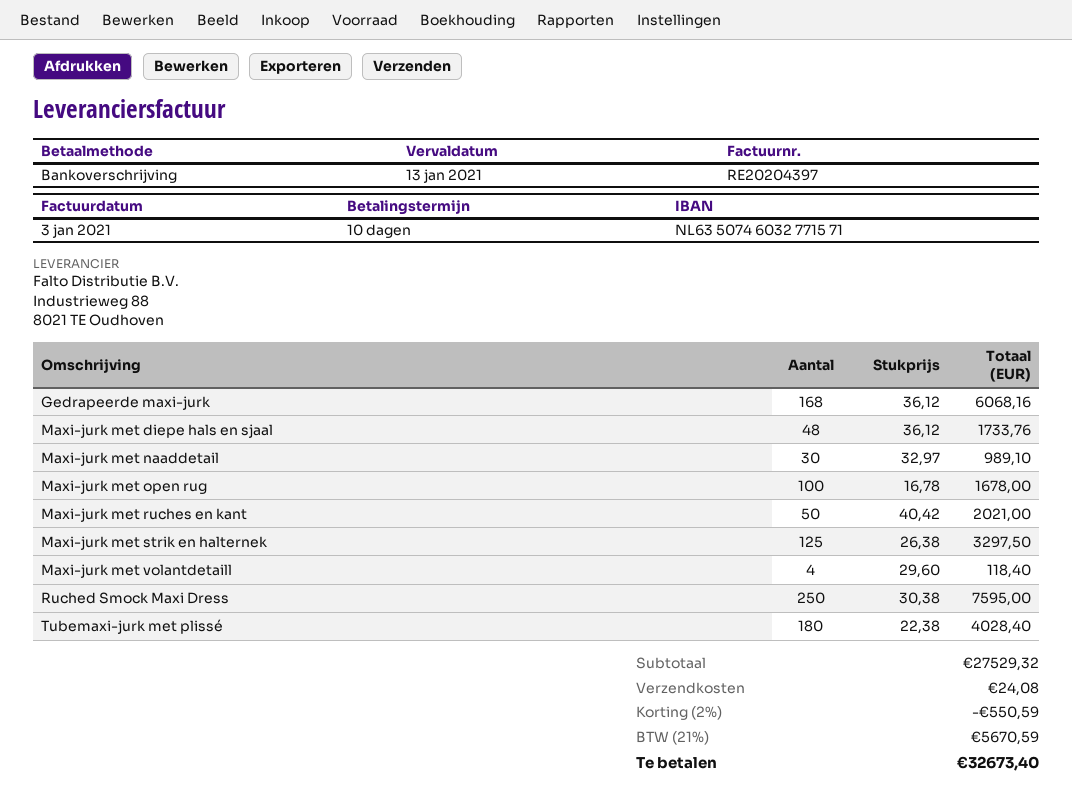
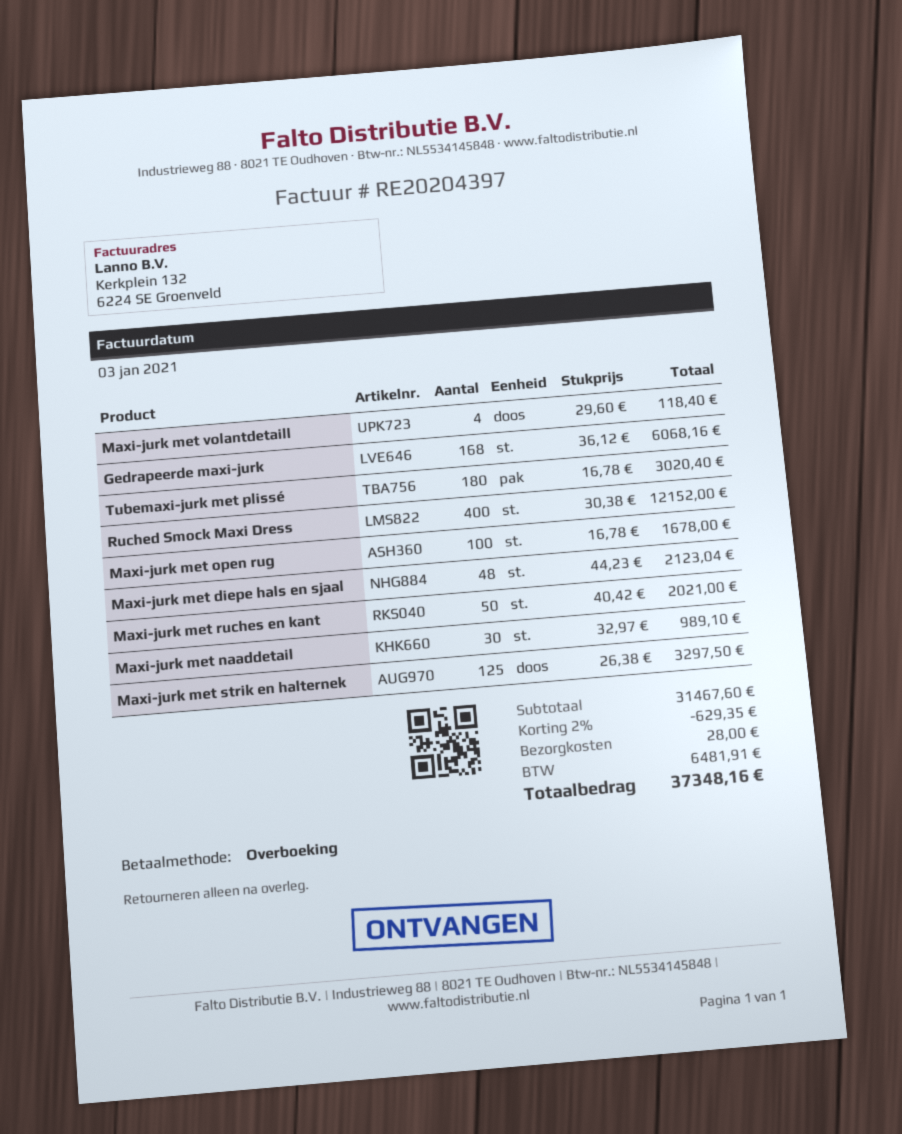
Maxi-jurk met diepe hals en sjaal: 48 x 36.12 = 1733.76 -> 48 x 44.23 = 2123.04
Ruched Smock Maxi Dress: 250 x 30.38 = 7595.00 -> 400 x 30.38 = 12152.00
Tubemaxi-jurk met plissé: 180 x 22.38 = 4028.40 -> 180 x 16.78 = 3020.40
subtotal: 27529.32 -> 31467.60
discount: 2% = 550.59 -> 2% = 629.35
shipping: 24.08 -> 28.00
tax: 5670.59 -> 6481.91
total: 32673.40 -> 37348.16

